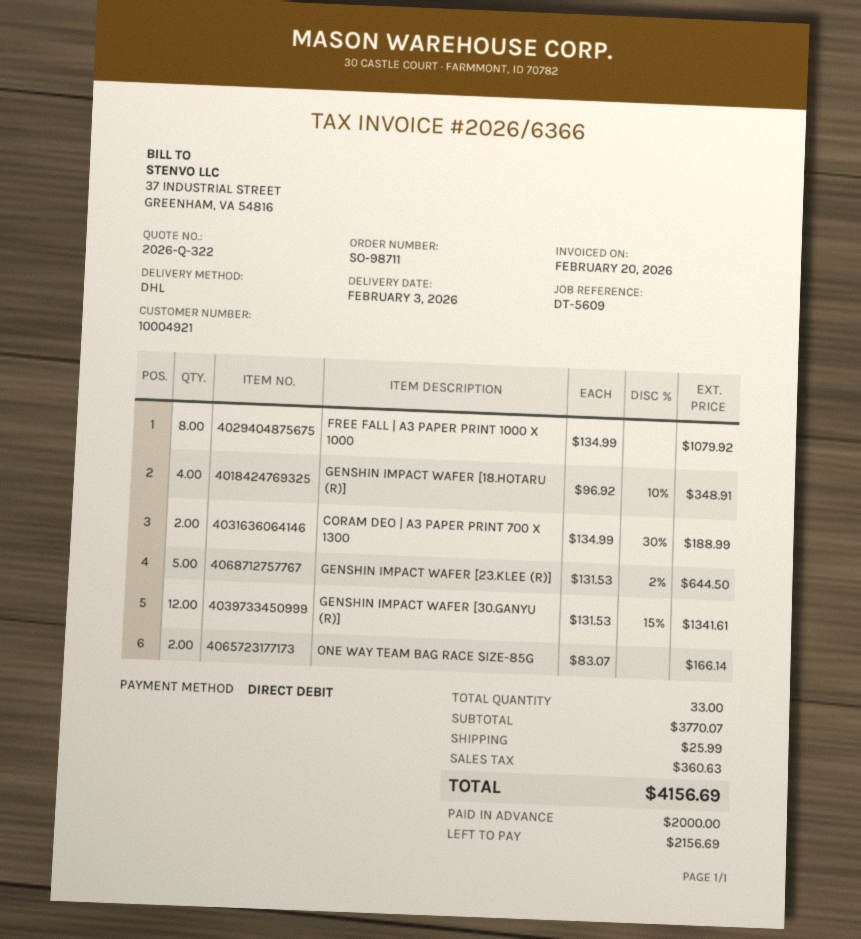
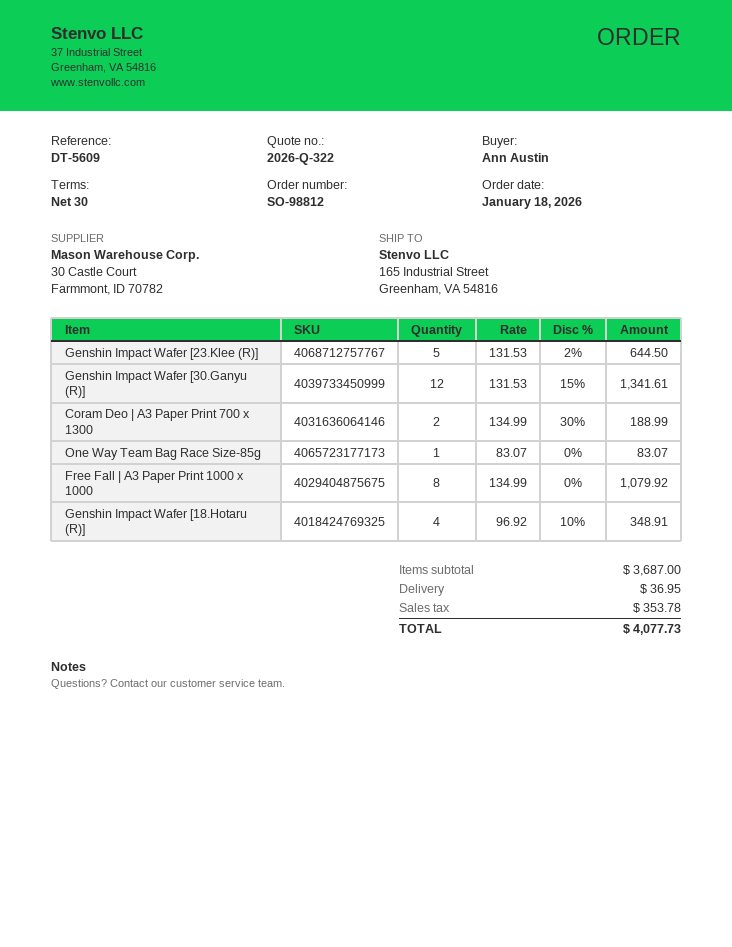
order number: SO-98711 -> SO-98812
ONE WAY TEAM BAG RACE SIZE-85G: 2 x 83.07 = 166.14 -> 1 x 83.07 = 83.07
subtotal: 3770.07 -> 3687.00
shipping: 25.99 -> 36.95
tax: 360.63 -> 353.78
total: 4156.69 -> 4077.73

